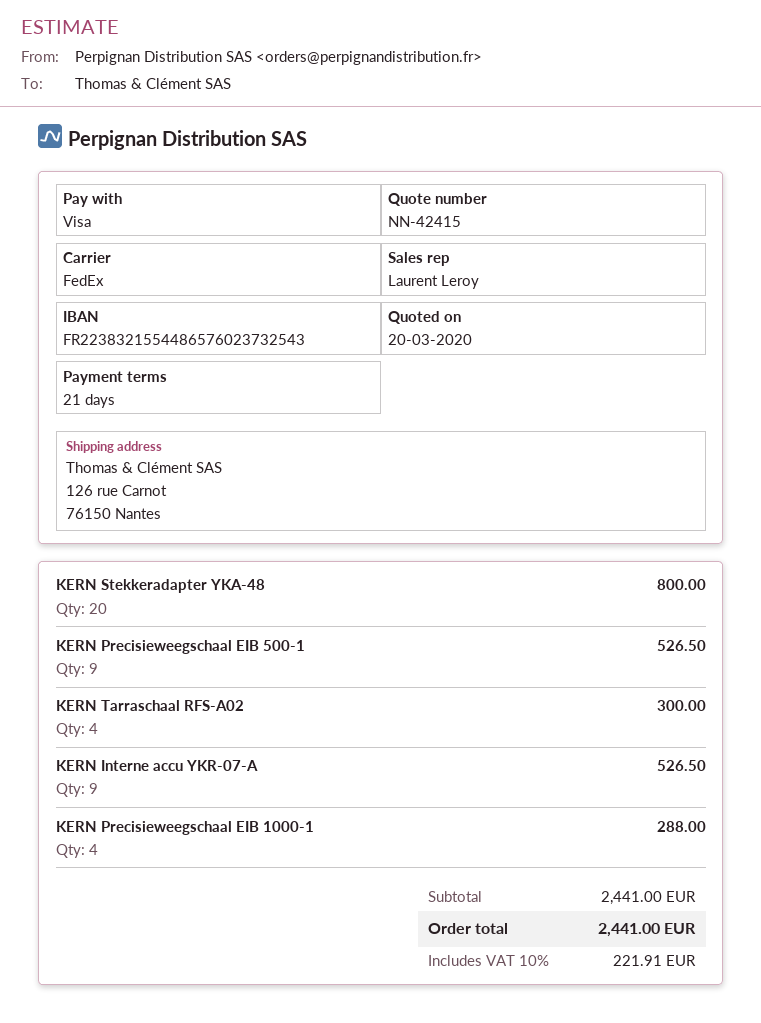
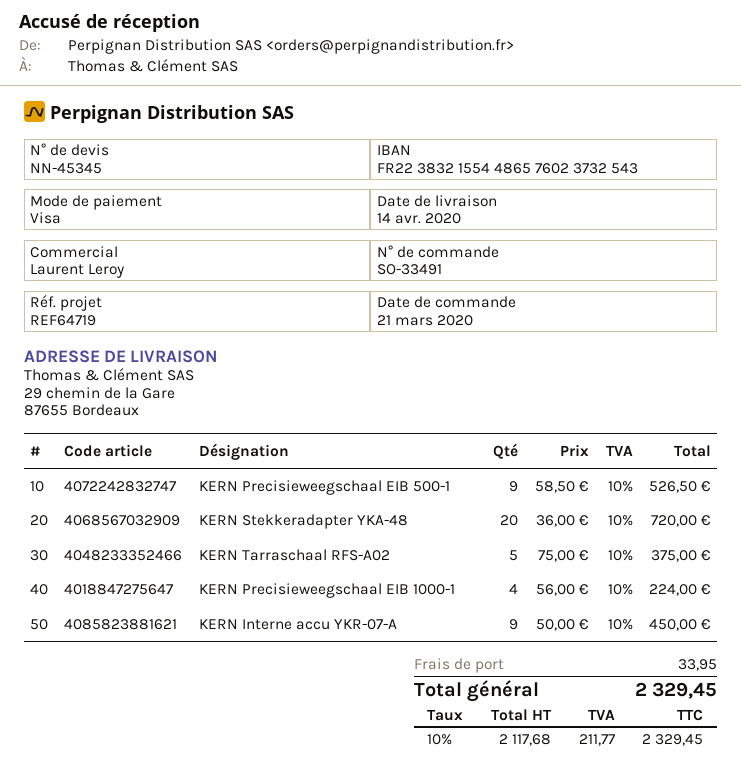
quote number: NN-42415 -> NN-45345
ship to: 126 rue Carnot, 76150 Nantes -> 29 chemin de la Gare, 87655 Bordeaux
KERN Stekkeradapter YKA-48: 20 for 800.00 -> 20 for 720.00
KERN Tarraschaal RFS-A02: 4 for 300.00 -> 5 for 375.00
KERN Interne accu YKR-07-A: 9 for 526.50 -> 9 for 450.00
KERN Precisieweegschaal EIB 1000-1: 4 for 288.00 -> 4 for 224.00
shipping: none -> 33.95
tax: 10% = 221.91 -> 10% = 211.77
total: 2441.00 -> 2329.45

